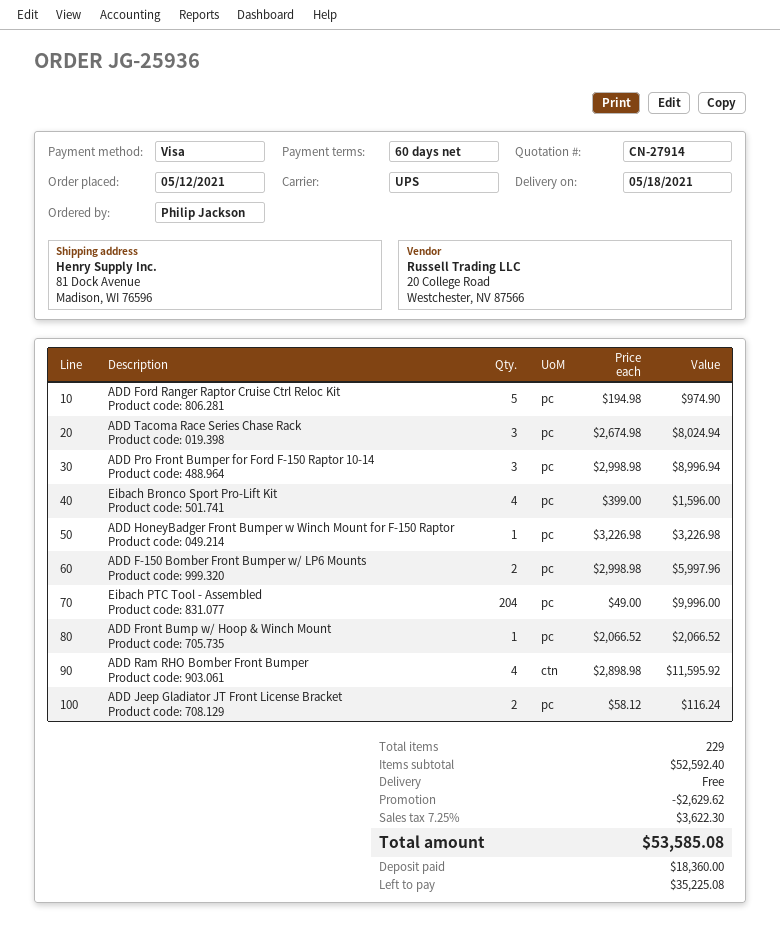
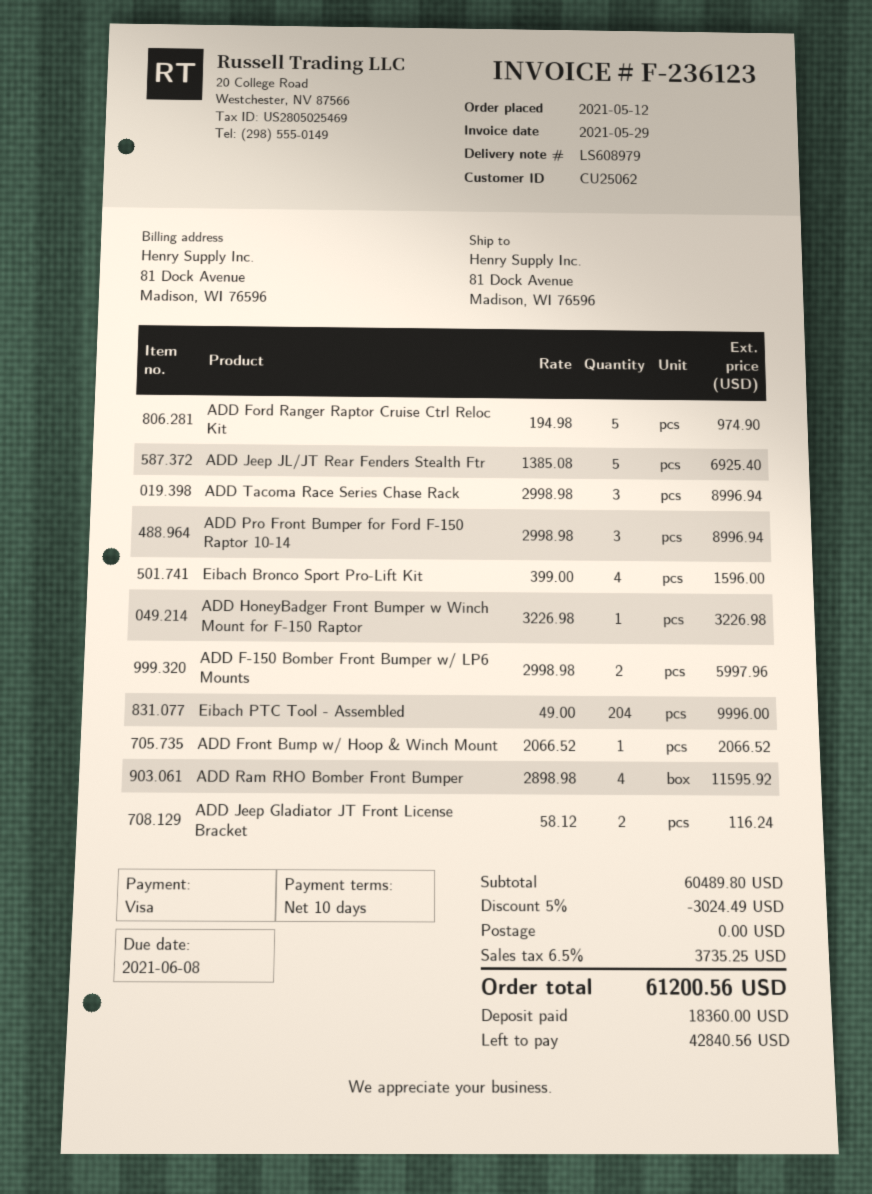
payment terms: 60 days -> 10 days
ADD Tacoma Race Series Chase Rack: 3 x 2674.98 = 8024.94 -> 3 x 2998.98 = 8996.94
ADD Jeep JL/JT Rear Fenders Stealth Ftr: none -> 5 x 1385.08 = 6925.40
subtotal: 52592.40 -> 60489.80
discount: 2629.62 -> 3024.49
tax: 7.25% = 3622.30 -> 6.5% = 3735.25
total: 53585.08 -> 61200.56
balance: 35225.08 -> 42840.56

